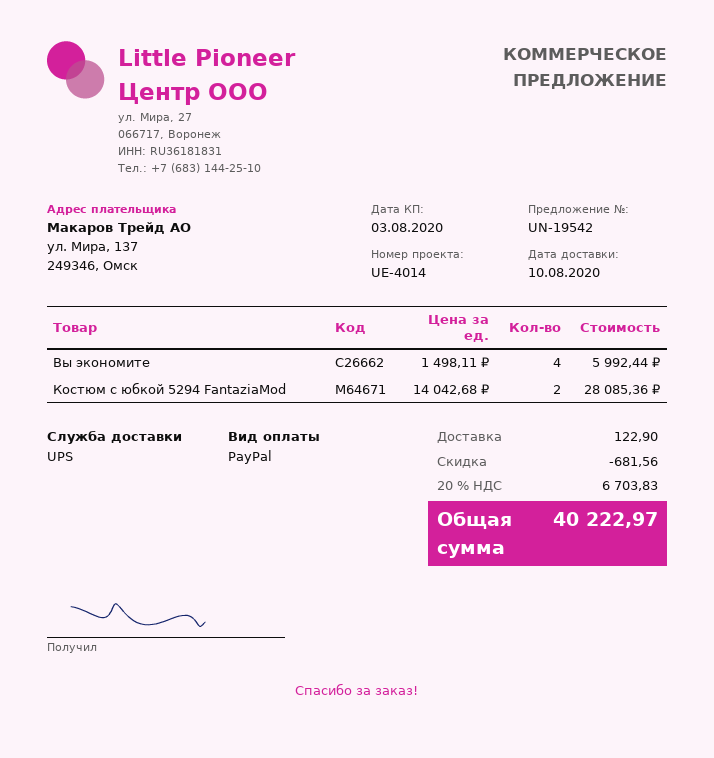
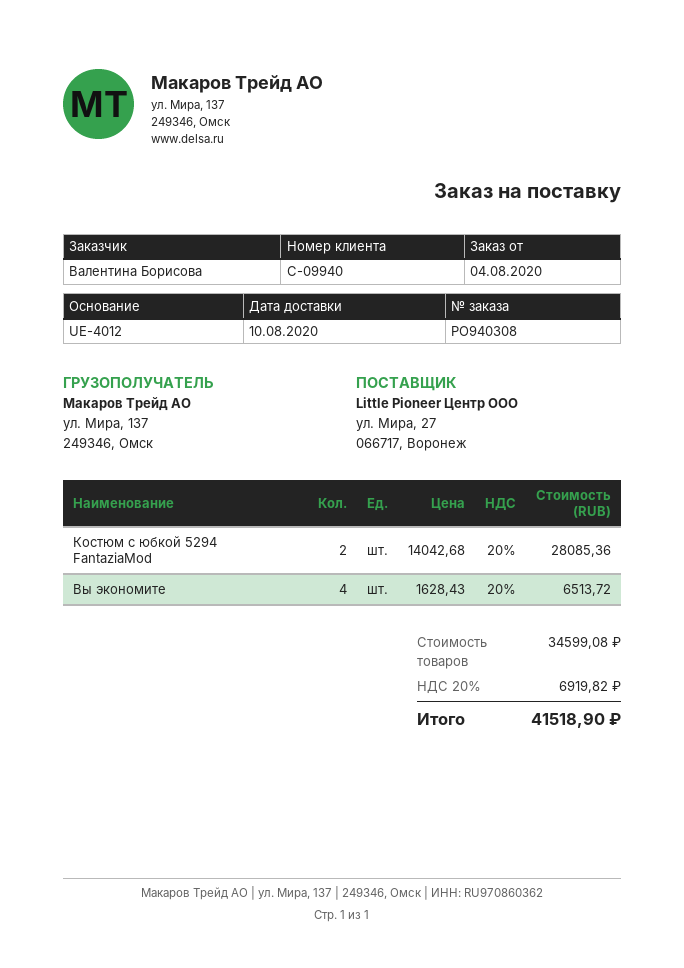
reference: UE-4014 -> UE-4012
Вы экономите: 4 x 1498.11 = 5992.44 -> 4 x 1628.43 = 6513.72
discount: 681.56 -> none
shipping: 122.90 -> none
tax: 20% = 6703.83 -> 20% = 6919.82
total: 40222.97 -> 41518.90

